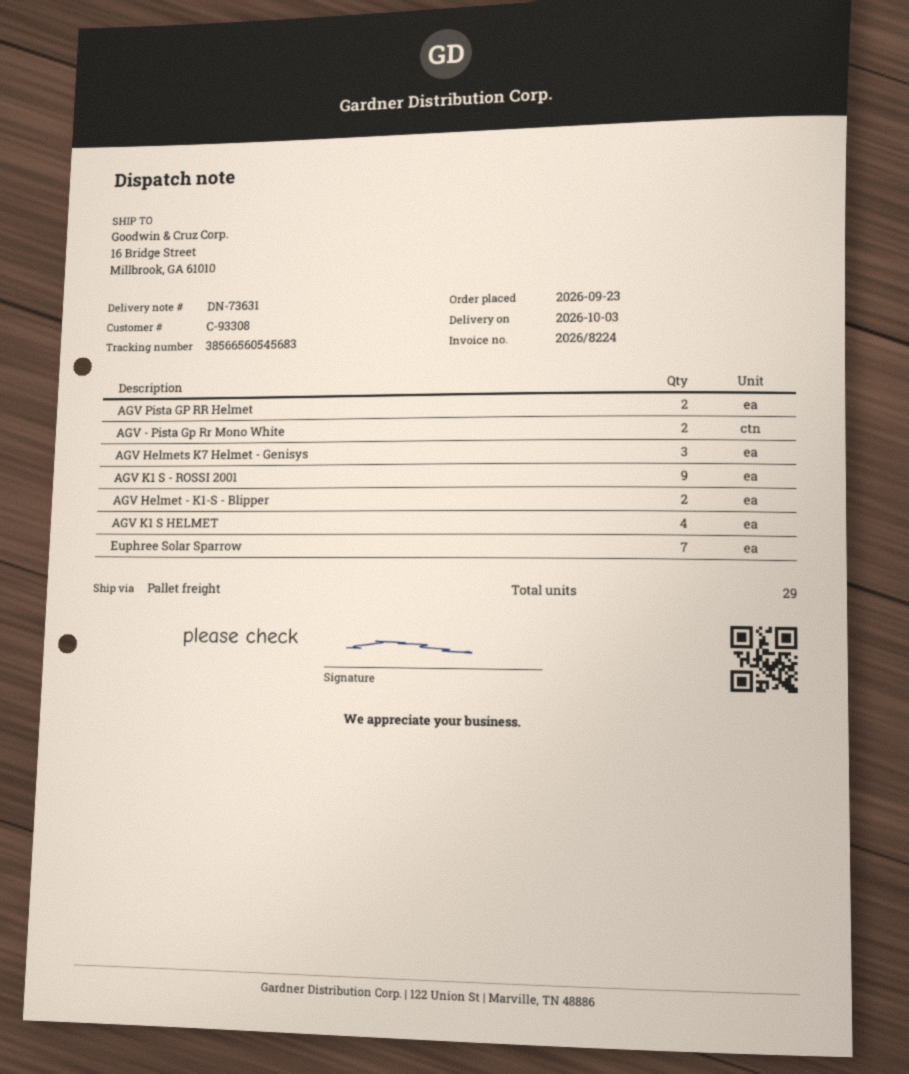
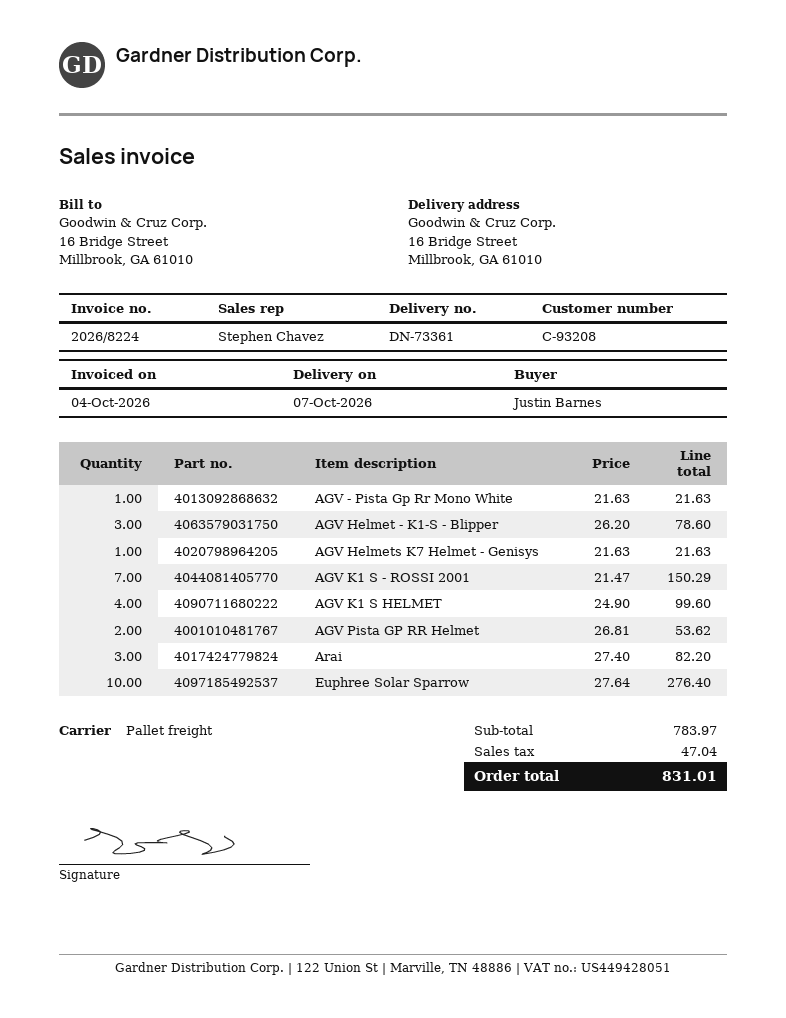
delivery note number: DN-73631 -> DN-73361
delivery date: 2026-10-03 -> 2026-10-07
customer number: C-93308 -> C-93208
AGV - Pista Gp Rr Mono White: 2 -> 1
AGV Helmets K7 Helmet - Genisys: 3 -> 1
AGV K1 S - ROSSI 2001: 9 -> 7
AGV Helmet - K1-S - Blipper: 2 -> 3
Euphree Solar Sparrow: 7 -> 10
Arai: none -> 3

